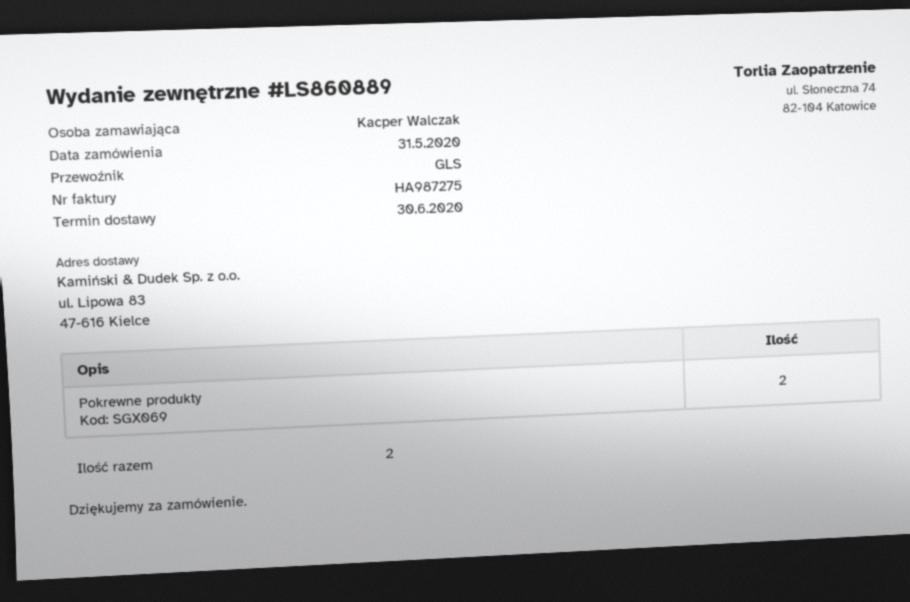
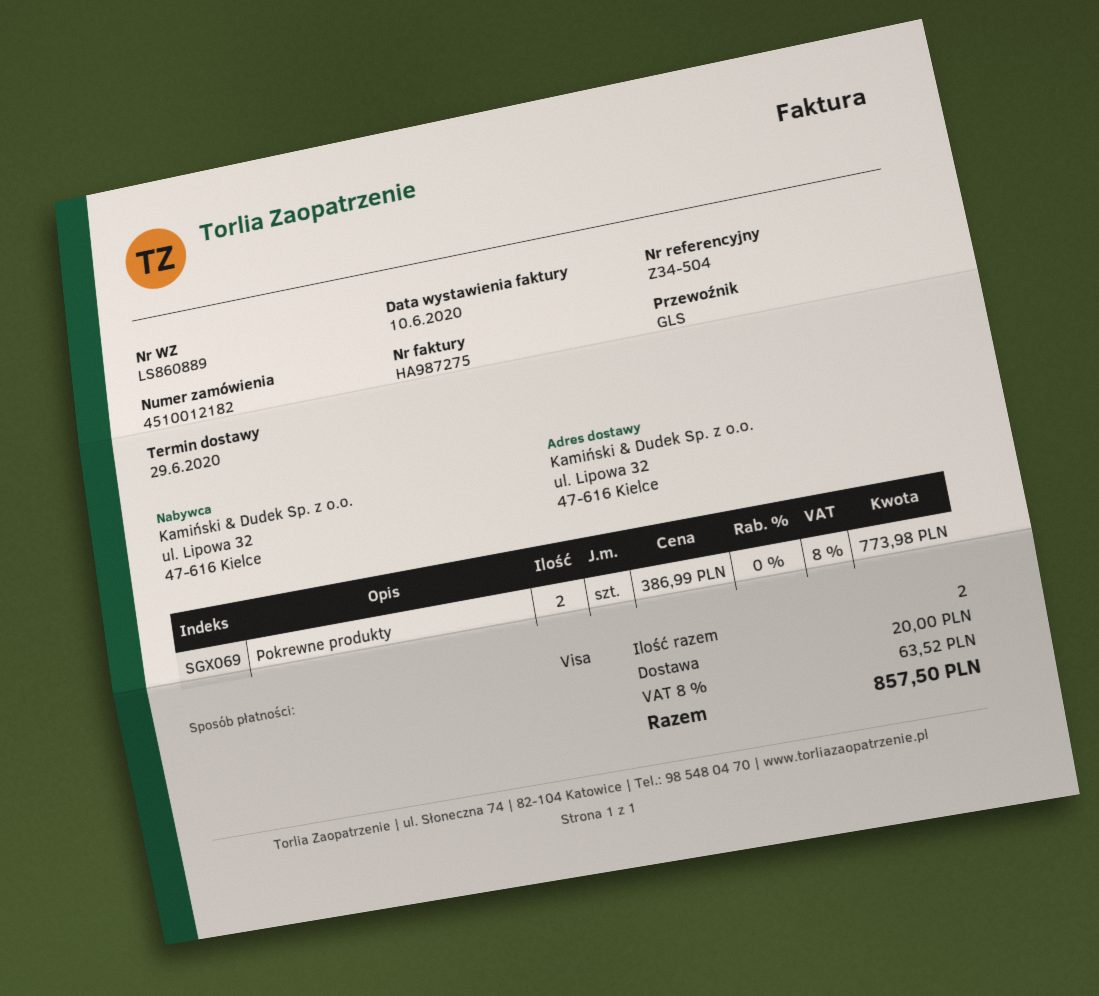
delivery date: 2020-06-30 -> 2020-06-29
ship to: ul. Lipowa 83, 47-616 Kielce -> ul. Lipowa 32, 47-616 Kielce

